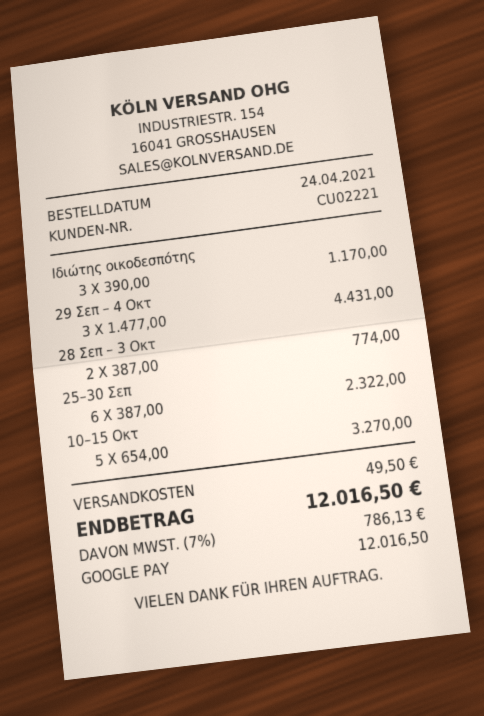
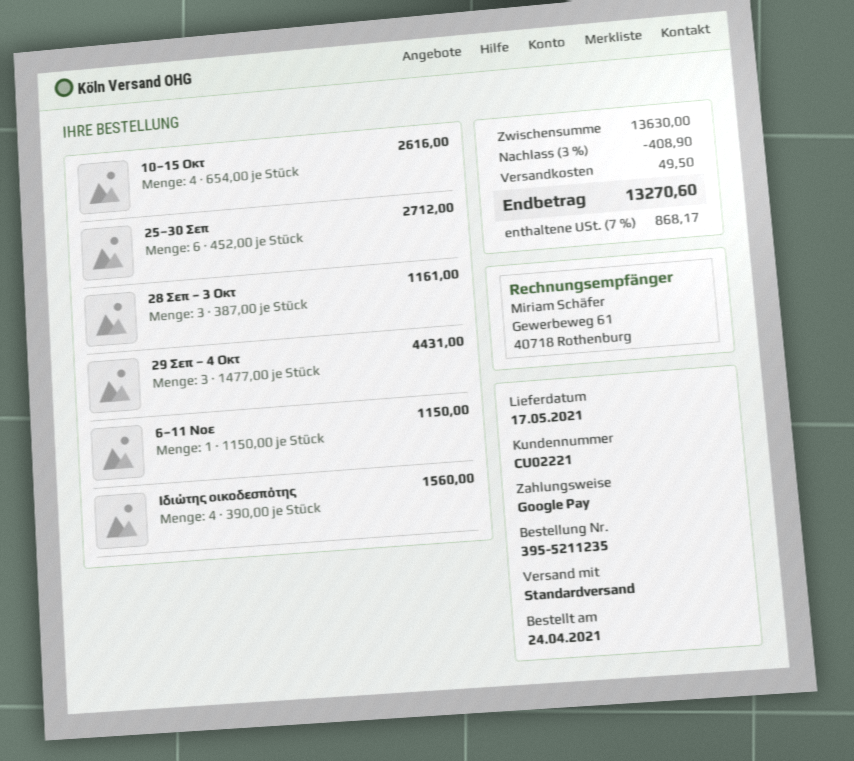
Ιδιώτης οικοδεσπότης: 3 x 390.00 = 1170.00 -> 4 x 390.00 = 1560.00
28 Σεπ – 3 Οκτ: 2 x 387.00 = 774.00 -> 3 x 387.00 = 1161.00
25–30 Σεπ: 6 x 387.00 = 2322.00 -> 6 x 452.00 = 2712.00
10–15 Οκτ: 5 x 654.00 = 3270.00 -> 4 x 654.00 = 2616.00
6–11 Νοε: none -> 1 x 1150.00 = 1150.00
discount: none -> 3% = 408.90
tax: 7% = 786.13 -> 7% = 868.17
total: 12016.50 -> 13270.60

